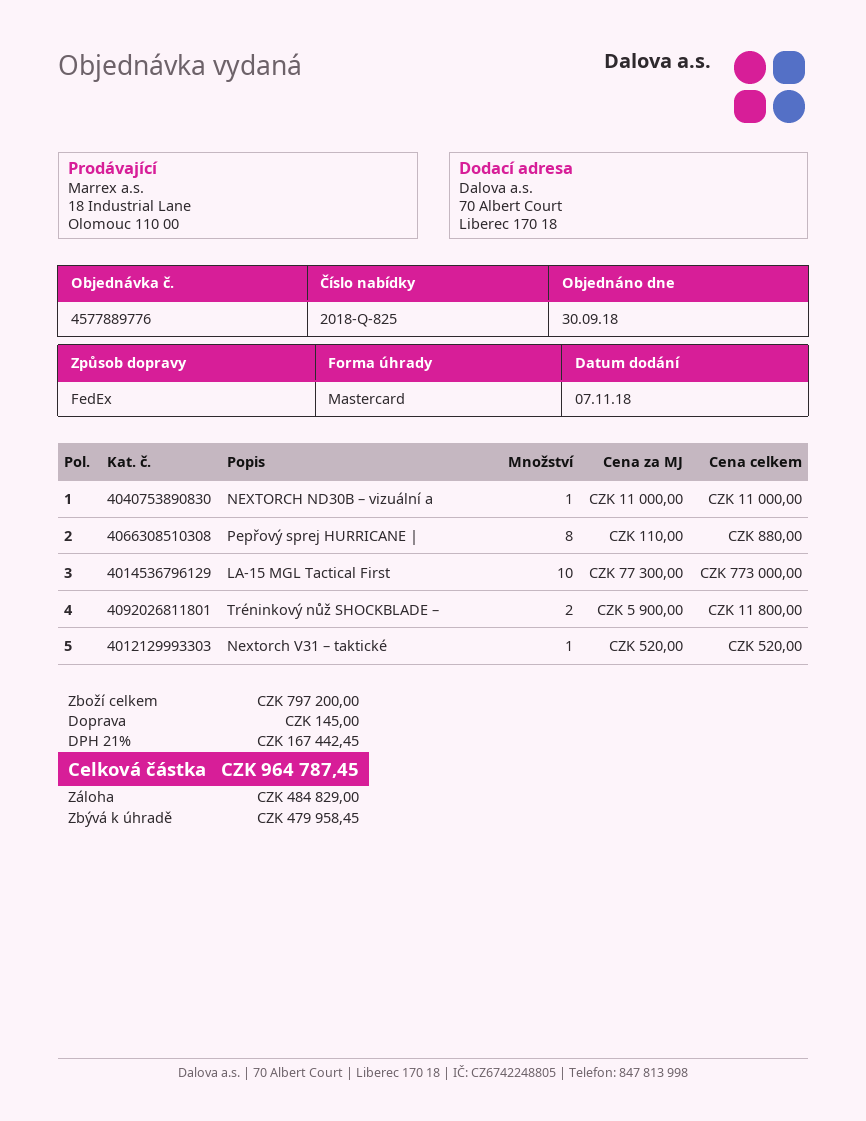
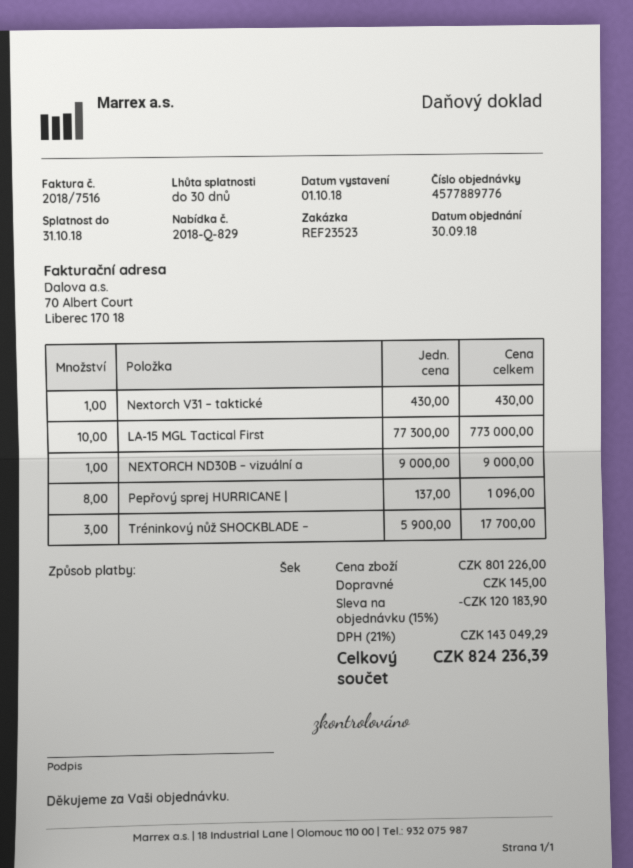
quote number: 2018-Q-825 -> 2018-Q-829
payment method: Mastercard -> cheque
NEXTORCH ND30B – vizuální a: 1 x 11000.00 = 11000.00 -> 1 x 9000.00 = 9000.00
Pepřový sprej HURRICANE |: 8 x 110.00 = 880.00 -> 8 x 137.00 = 1096.00
Tréninkový nůž SHOCKBLADE –: 2 x 5900.00 = 11800.00 -> 3 x 5900.00 = 17700.00
Nextorch V31 – taktické: 1 x 520.00 = 520.00 -> 1 x 430.00 = 430.00
subtotal: 797200.00 -> 801226.00
discount: none -> 15% = 120183.90
tax: 21% = 167442.45 -> 21% = 143049.29
total: 964787.45 -> 824236.39

